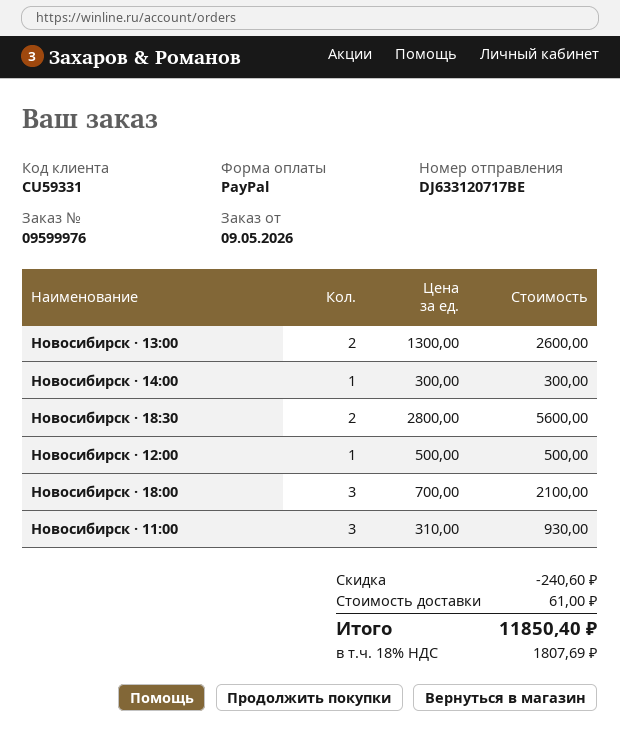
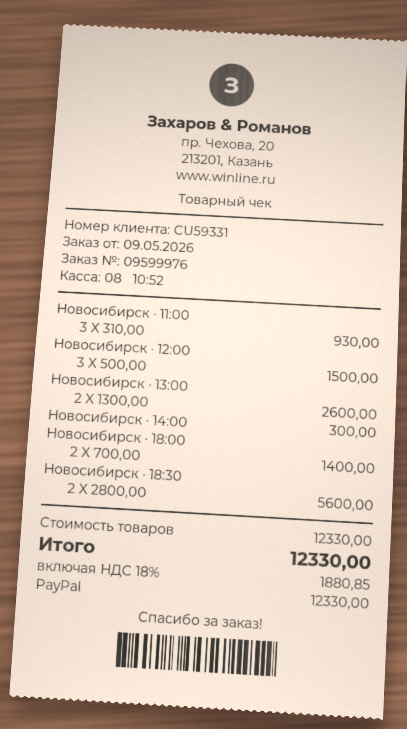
Новосибирск · 12:00: 1 x 500.00 = 500.00 -> 3 x 500.00 = 1500.00
Новосибирск · 18:00: 3 x 700.00 = 2100.00 -> 2 x 700.00 = 1400.00
discount: 240.60 -> none
shipping: 61.00 -> none
tax: 18% = 1807.69 -> 18% = 1880.85
total: 11850.40 -> 12330.00

